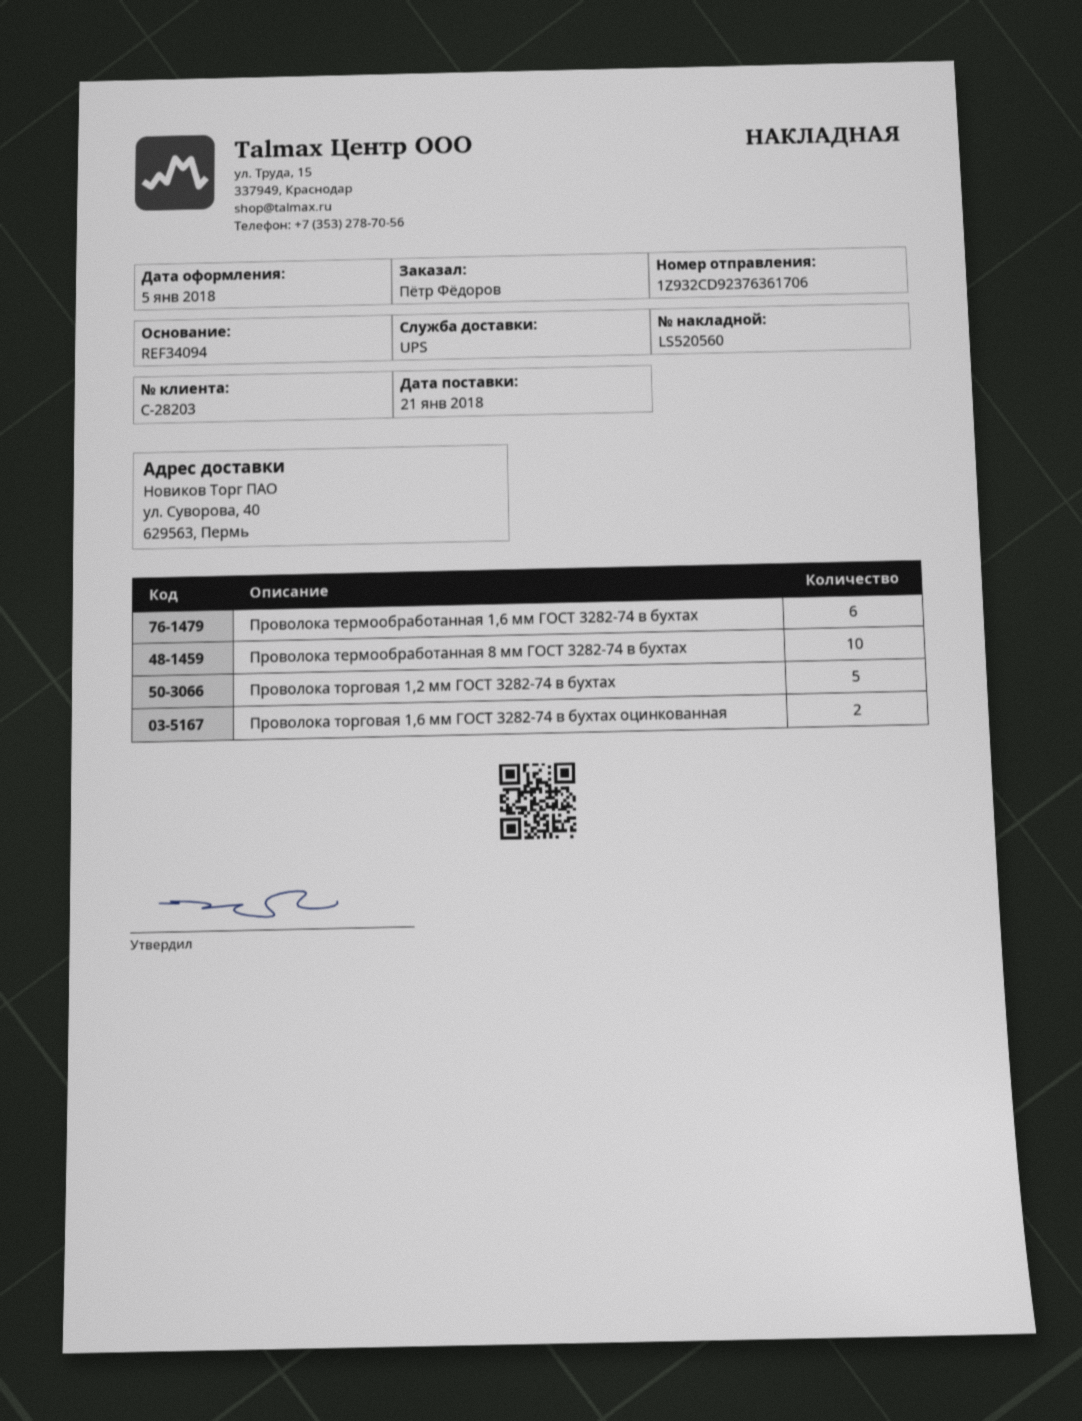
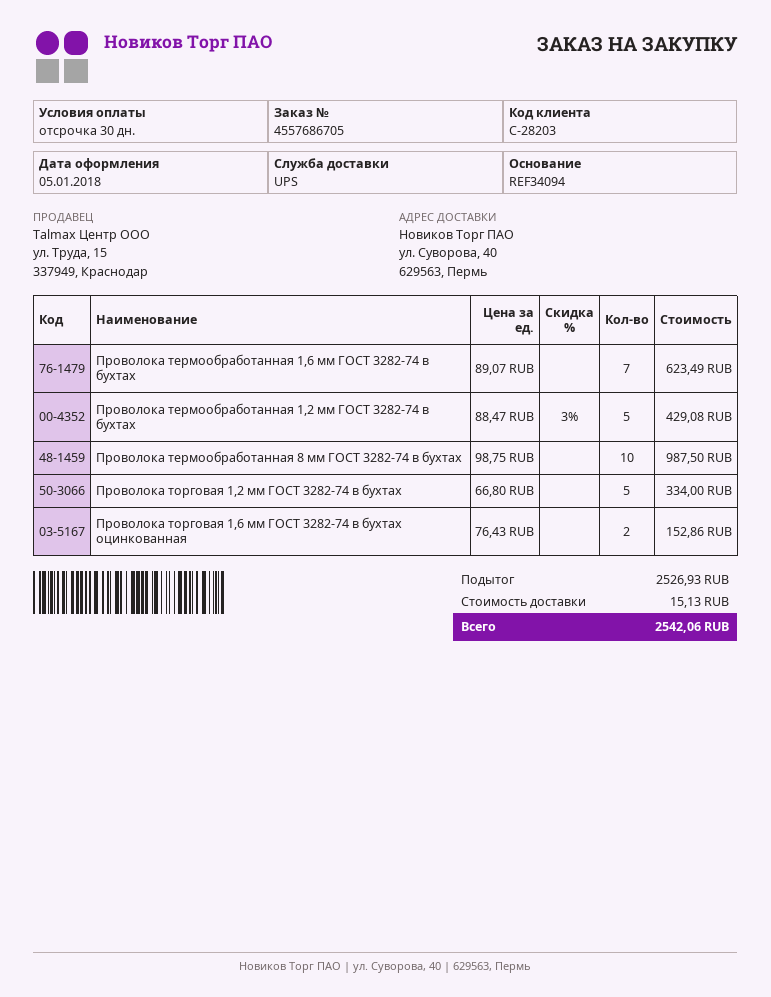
Проволока термообработанная 1,6 мм ГОСТ 3282-74 в бухтах: 6 -> 7
Проволока термообработанная 1,2 мм ГОСТ 3282-74 в бухтах: none -> 5

